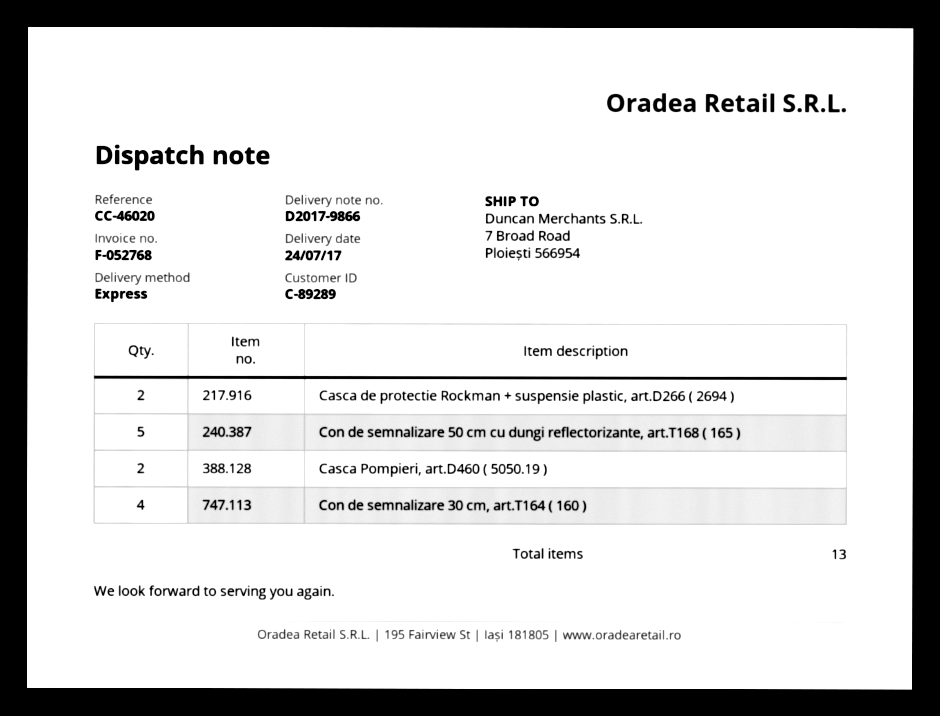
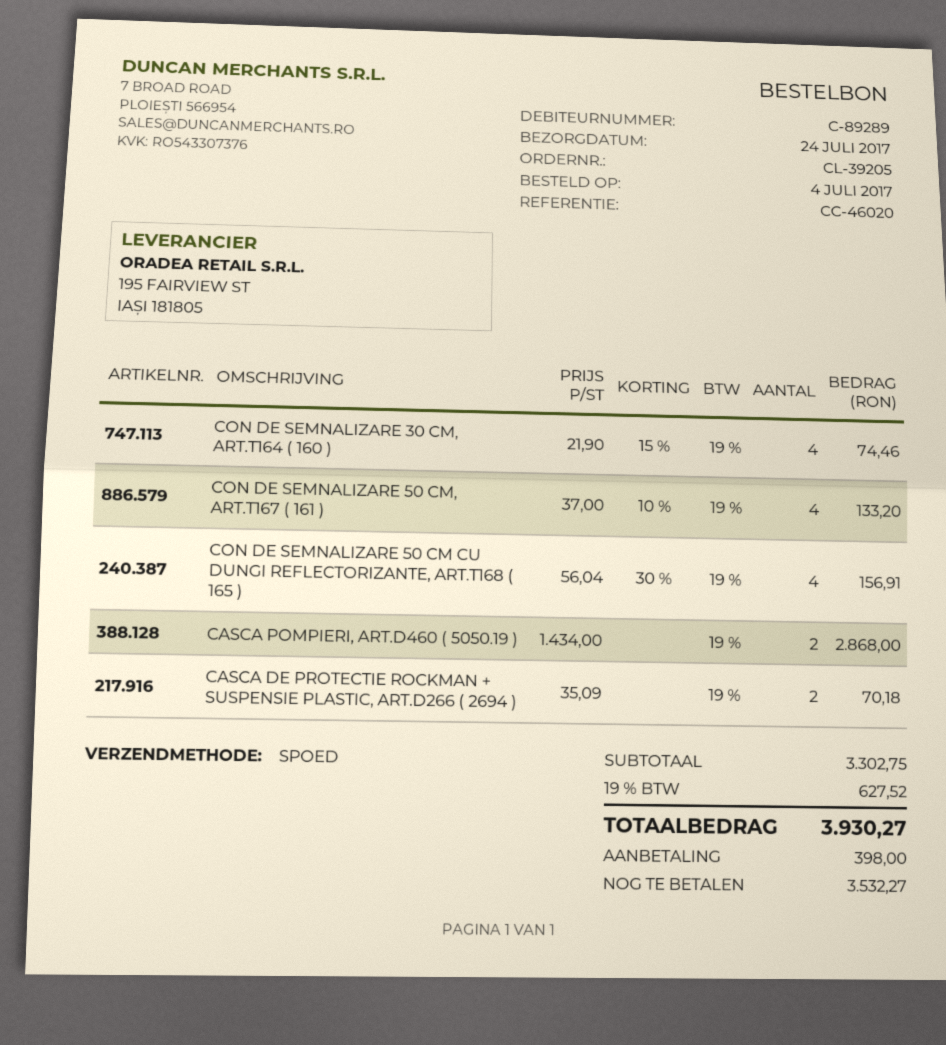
Con de semnalizare 50 cm cu dungi reflectorizante, art.T168 ( 165 ): 5 -> 4
CON DE SEMNALIZARE 50 CM, ART.T167 ( 161 ): none -> 4

